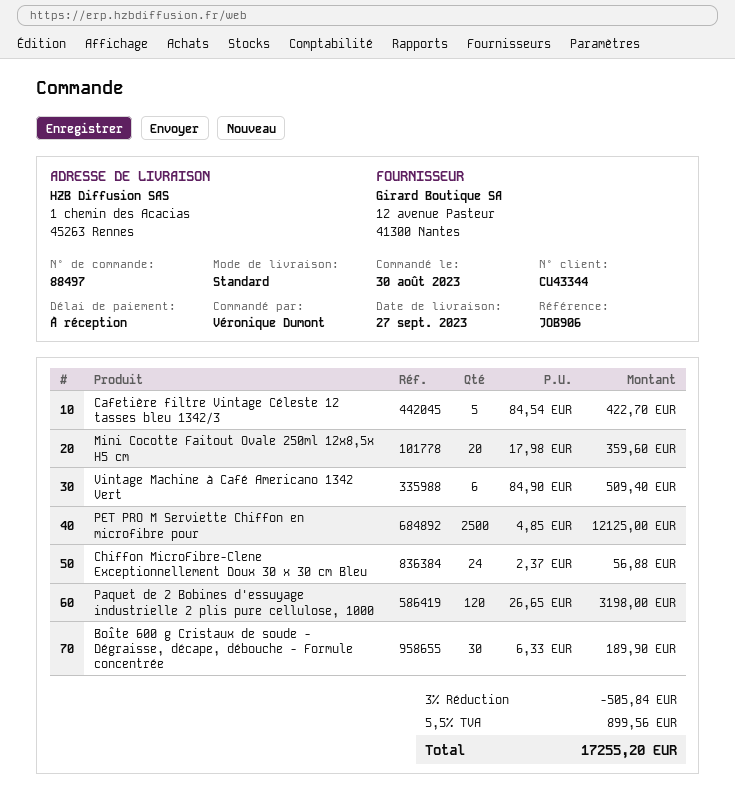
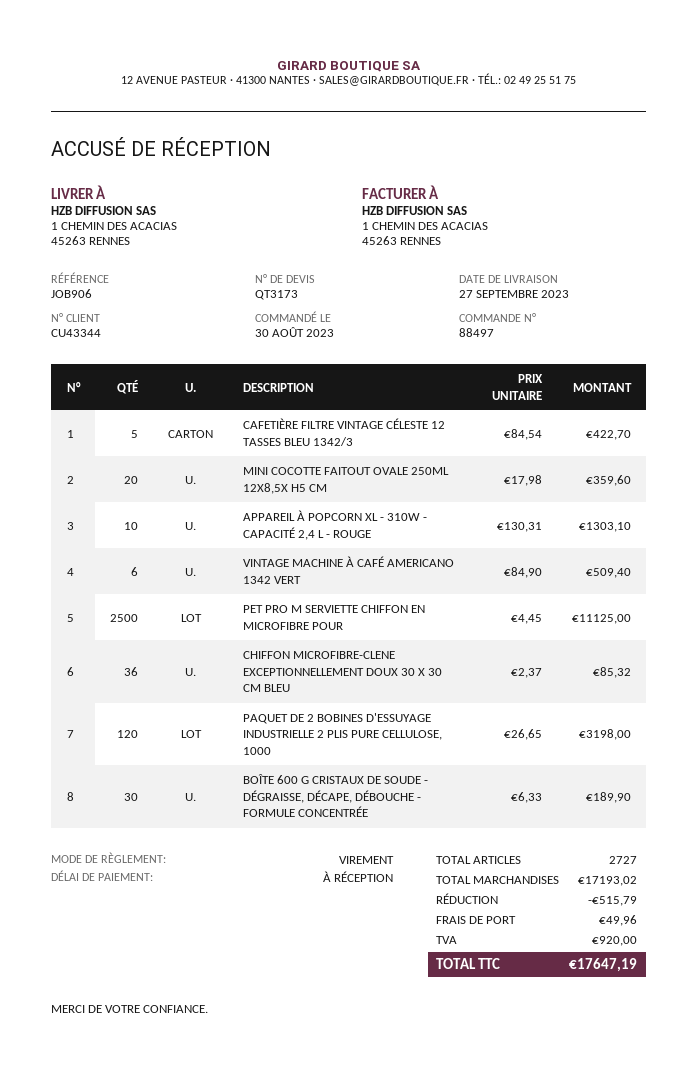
PET PRO M Serviette Chiffon en microfibre pour: 2500 x 4.85 = 12125.00 -> 2500 x 4.45 = 11125.00
Chiffon MicroFibre-Clene Exceptionnellement Doux 30 x 30 cm Bleu: 24 x 2.37 = 56.88 -> 36 x 2.37 = 85.32
APPAREIL À POPCORN XL - 310W - CAPACITÉ 2,4 L - ROUGE: none -> 10 x 130.31 = 1303.10
discount: 505.84 -> 515.79
shipping: none -> 49.96
tax: 899.56 -> 920.00
total: 17255.20 -> 17647.19

